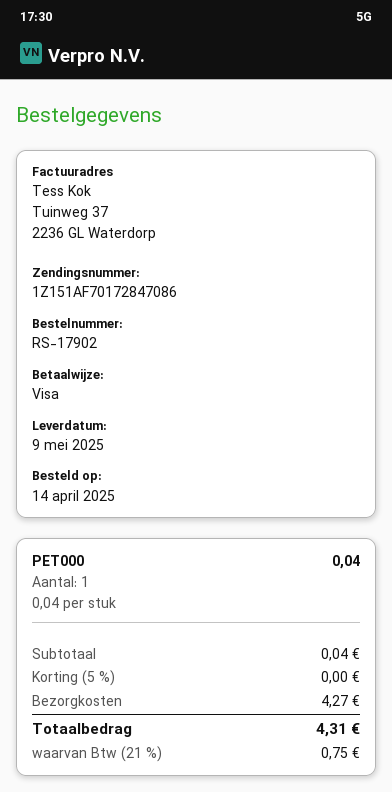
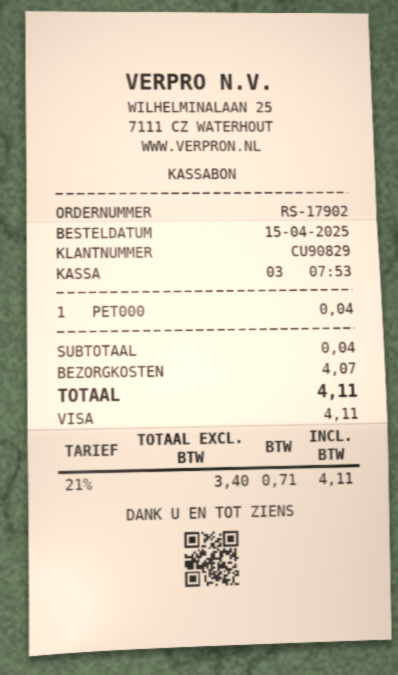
order date: 2025-04-14 -> 2025-04-15
discount: 5% = 0.00 -> none
shipping: 4.27 -> 4.07
tax: 21% = 0.75 -> 21% = 0.71
total: 4.31 -> 4.11

